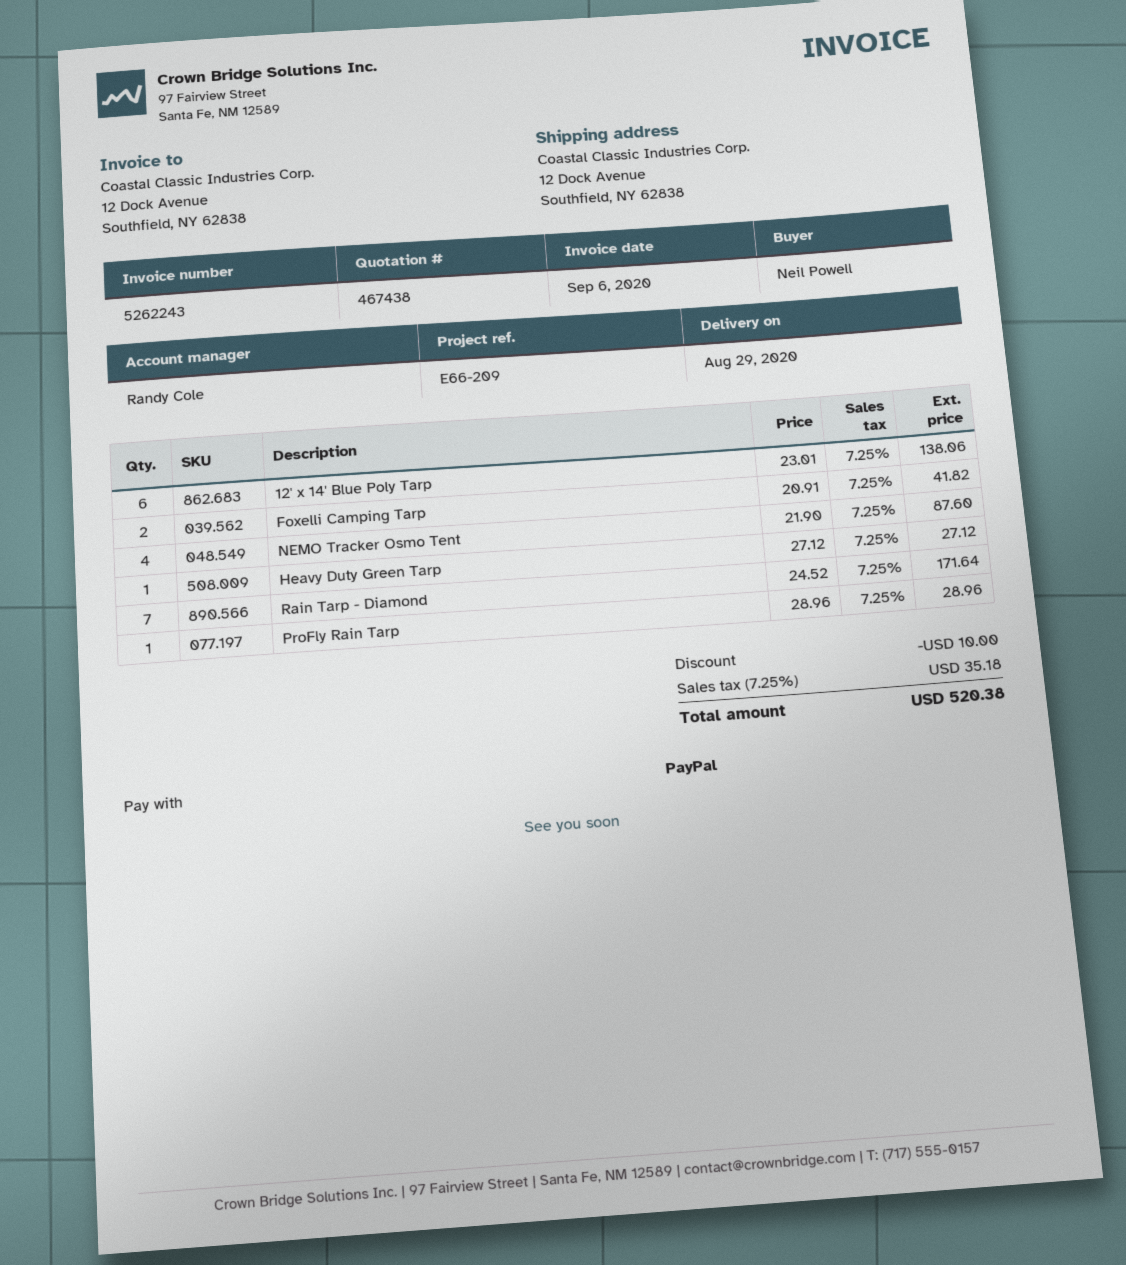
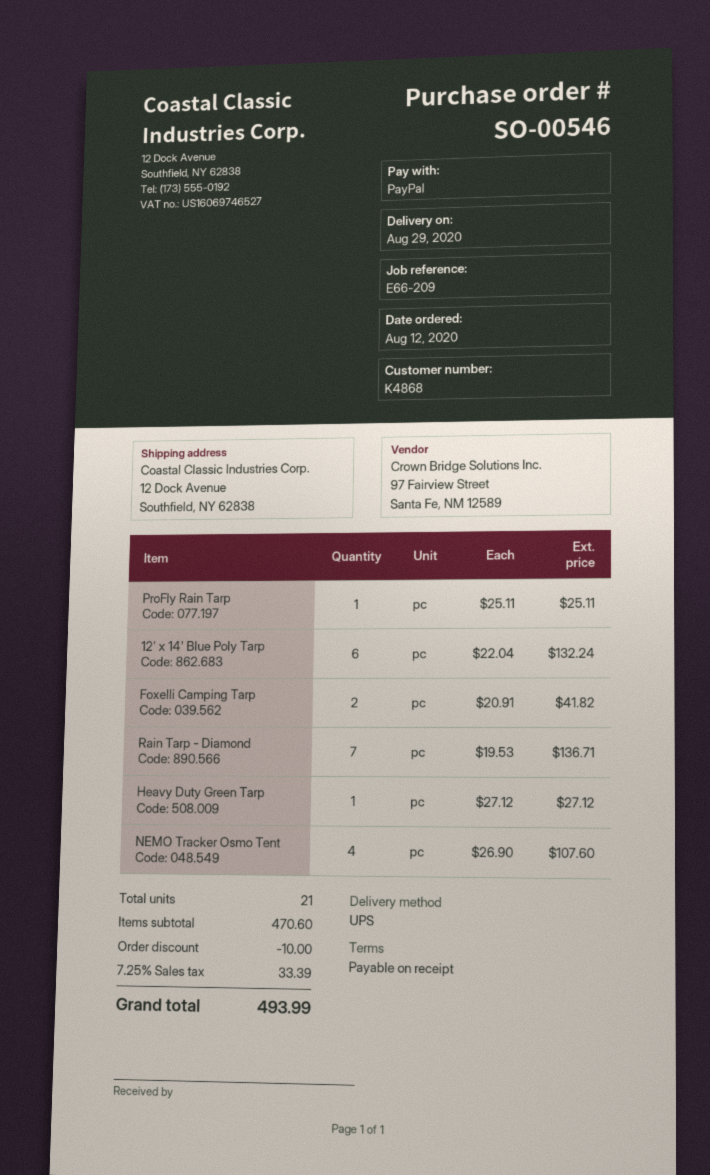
12' x 14' Blue Poly Tarp: 6 x 23.01 = 138.06 -> 6 x 22.04 = 132.24
NEMO Tracker Osmo Tent: 4 x 21.90 = 87.60 -> 4 x 26.90 = 107.60
Rain Tarp - Diamond: 7 x 24.52 = 171.64 -> 7 x 19.53 = 136.71
ProFly Rain Tarp: 1 x 28.96 = 28.96 -> 1 x 25.11 = 25.11
tax: 7.25% = 35.18 -> 7.25% = 33.39
total: 520.38 -> 493.99

